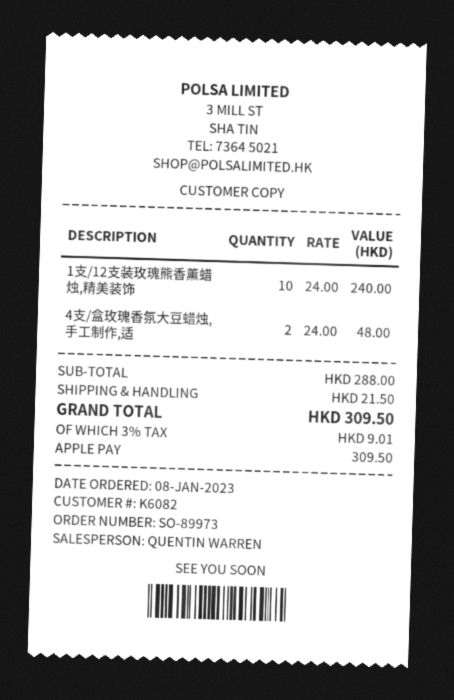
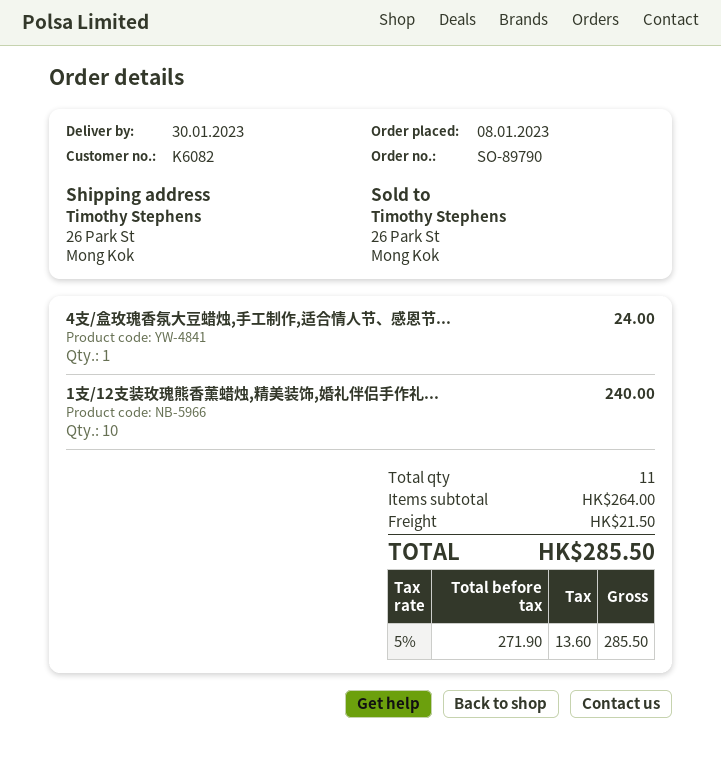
order number: SO-89973 -> SO-89790
4支/盒玫瑰香氛大豆蜡烛,手工制作,适: 2 for 48.00 -> 1 for 24.00
subtotal: 288.00 -> 264.00
tax: 3% = 9.01 -> 5% = 13.60
total: 309.50 -> 285.50

